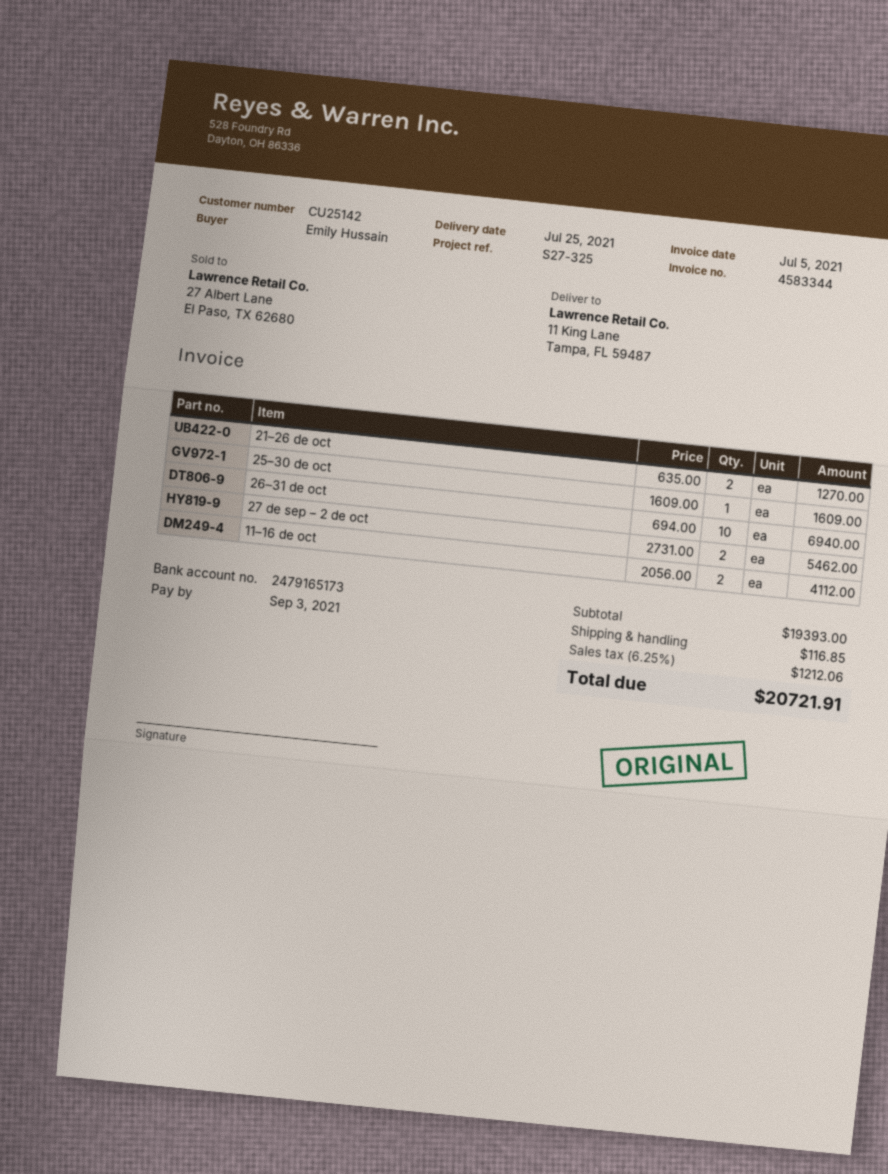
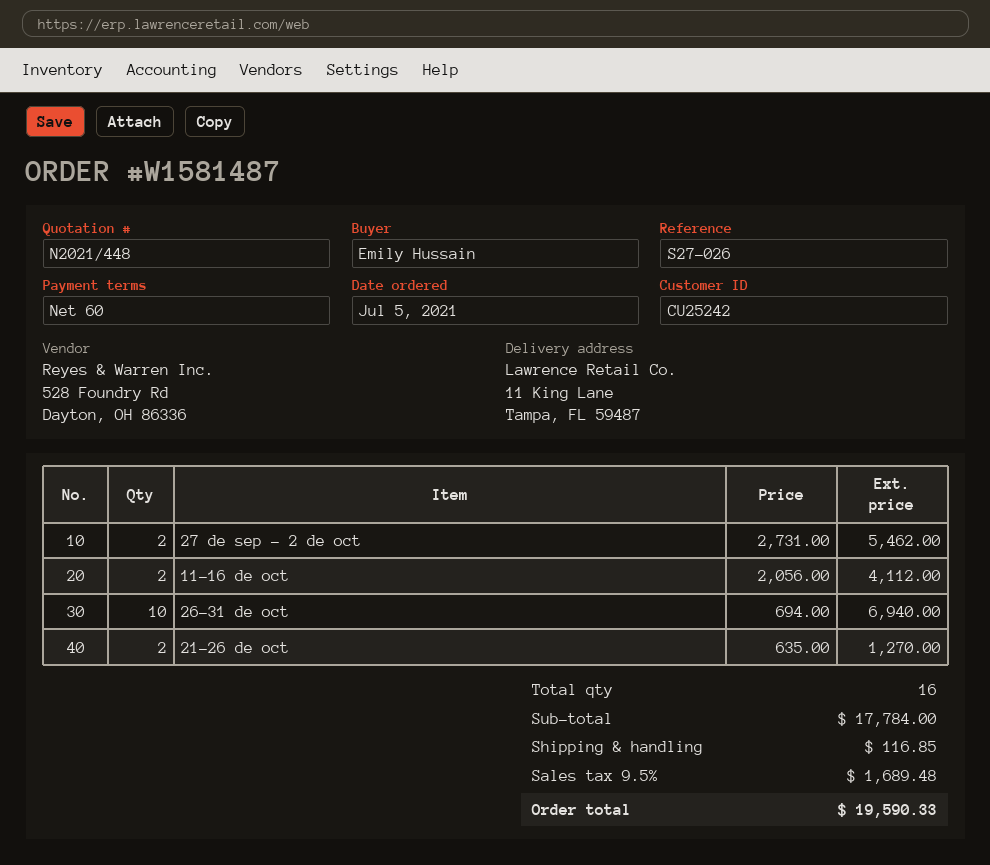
customer number: CU25142 -> CU25242
reference: S27-325 -> S27-026
25–30 de oct: 1 x 1609.00 = 1609.00 -> none
subtotal: 19393.00 -> 17784.00
tax: 6.25% = 1212.06 -> 9.5% = 1689.48
total: 20721.91 -> 19590.33

